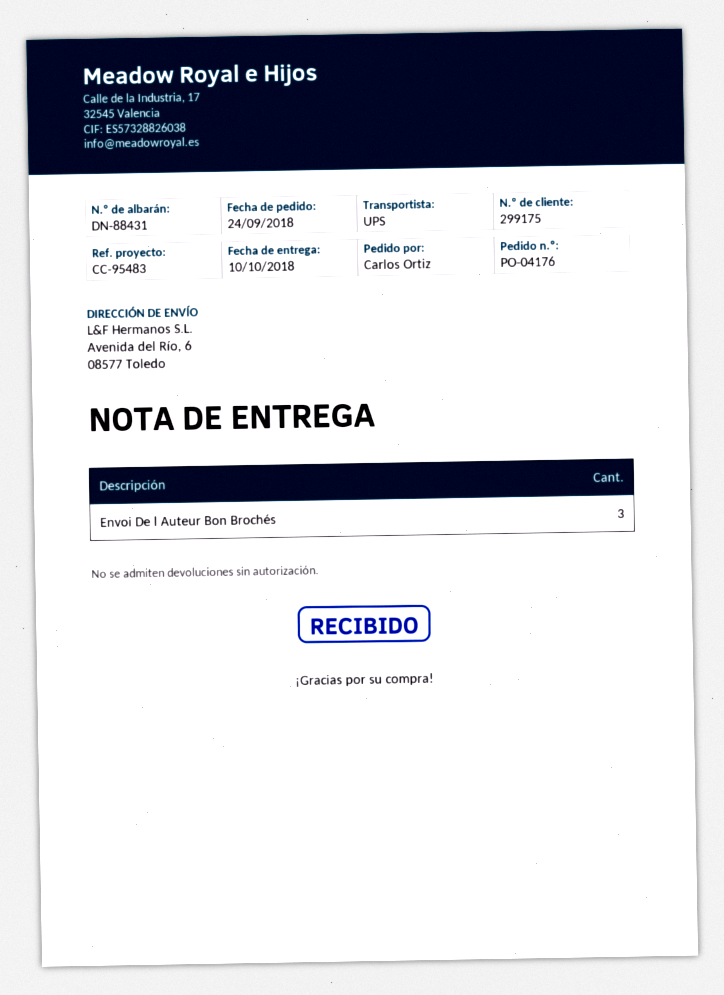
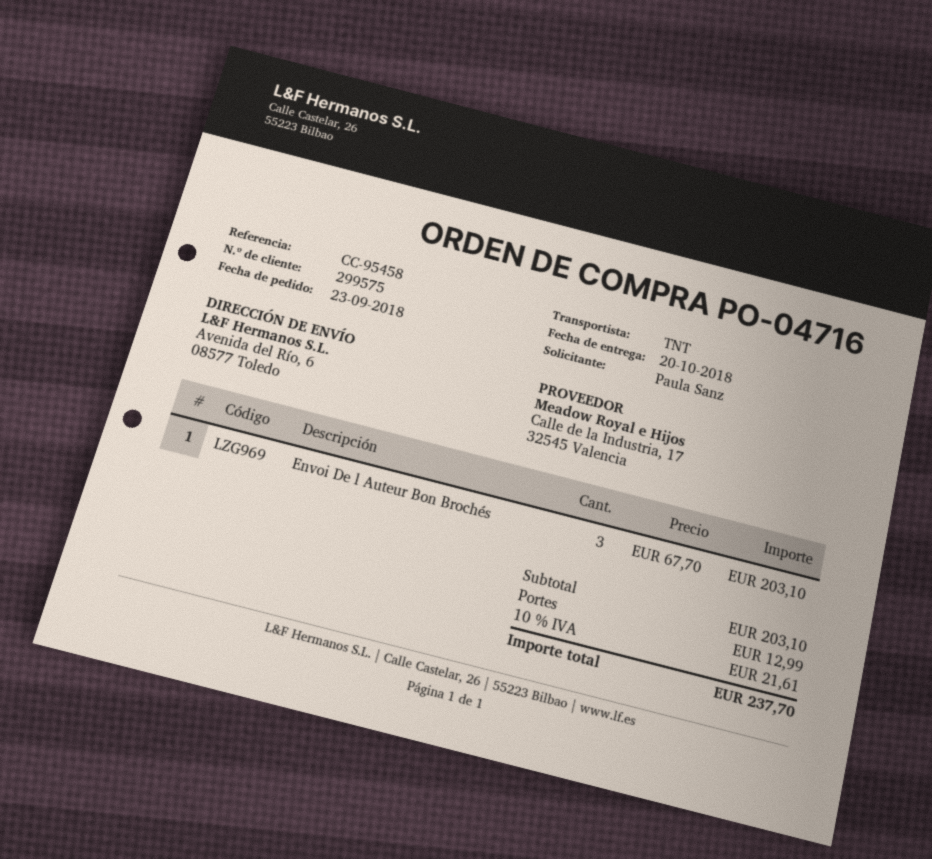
order number: PO-04176 -> PO-04716
order date: 2018-09-24 -> 2018-09-23
delivery date: 2018-10-10 -> 2018-10-20
customer number: 299175 -> 299575
reference: CC-95483 -> CC-95458
ordered by: Carlos Ortiz -> Paula Sanz
shipping method: UPS -> TNT

